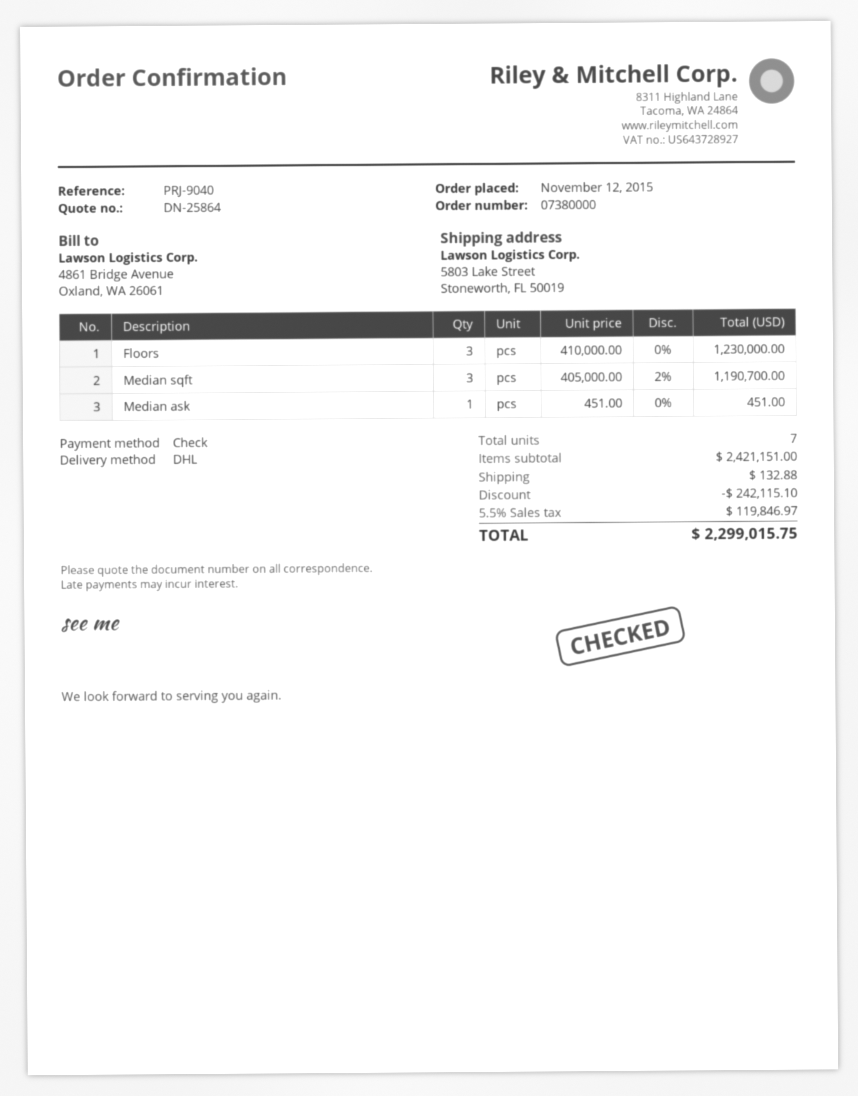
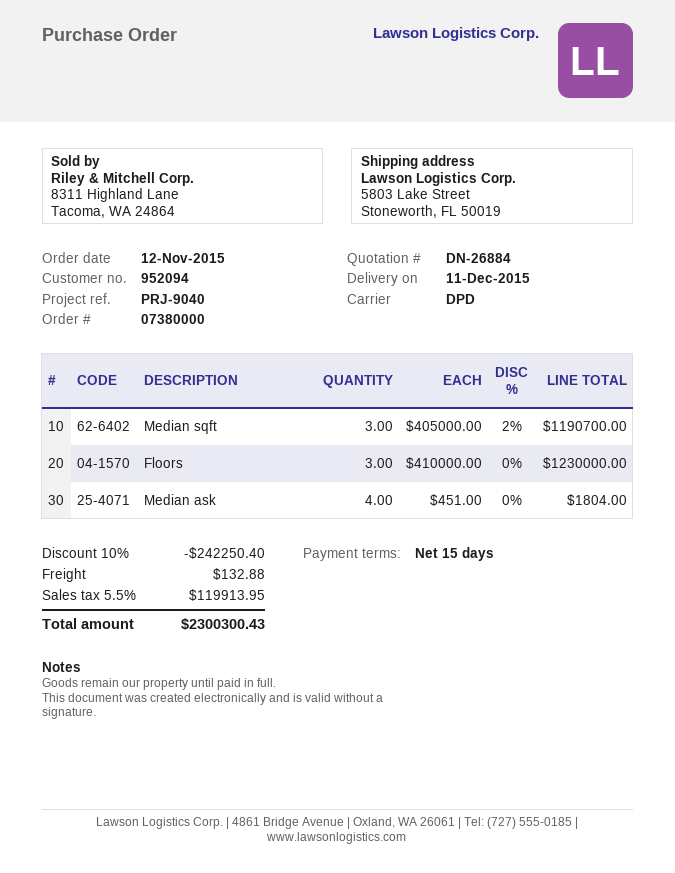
quote number: DN-25864 -> DN-26884
shipping method: DHL -> DPD
Median ask: 1 x 451.00 = 451.00 -> 4 x 451.00 = 1804.00
discount: 242115.10 -> 242250.40
tax: 5.5% = 119846.97 -> 5.5% = 119913.95
total: 2299015.75 -> 2300300.43

